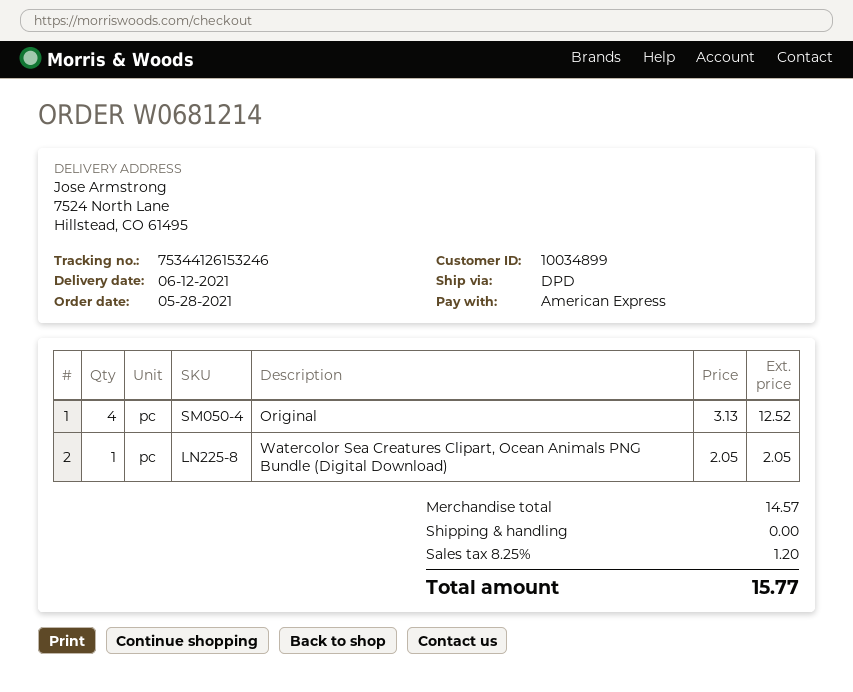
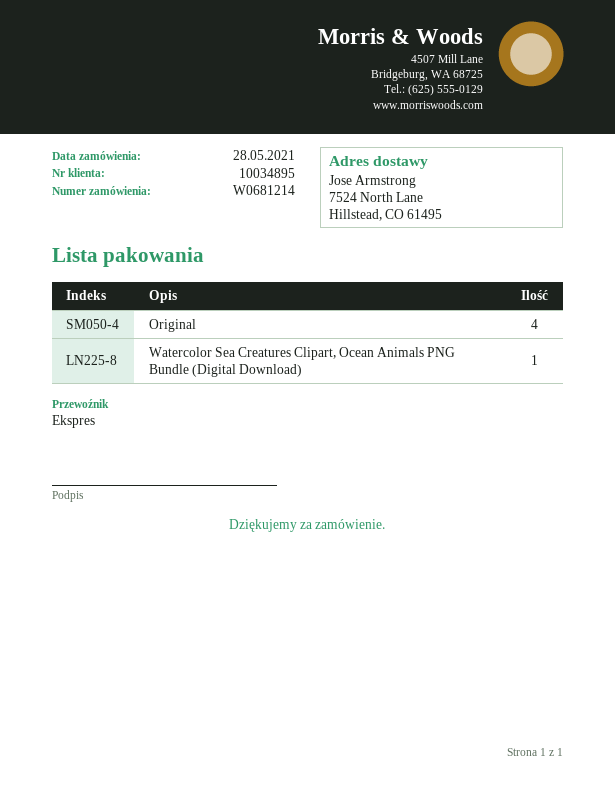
customer number: 10034899 -> 10034895
shipping method: DPD -> express

